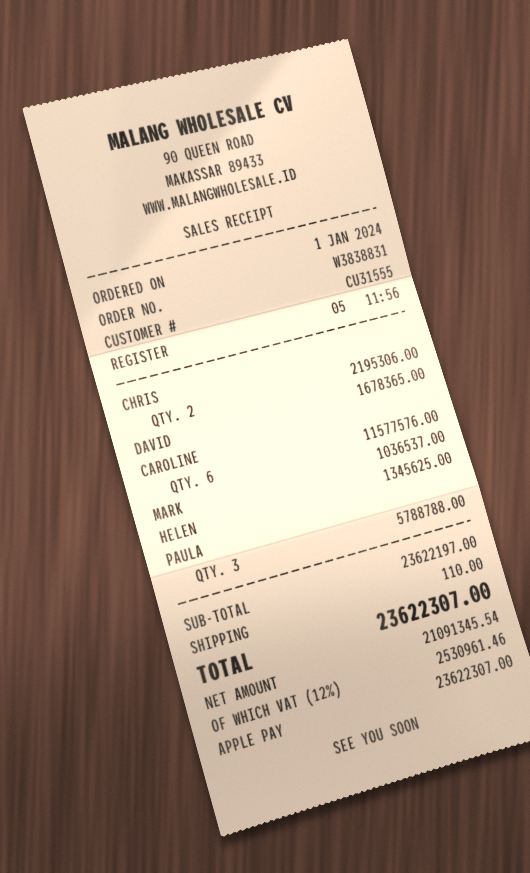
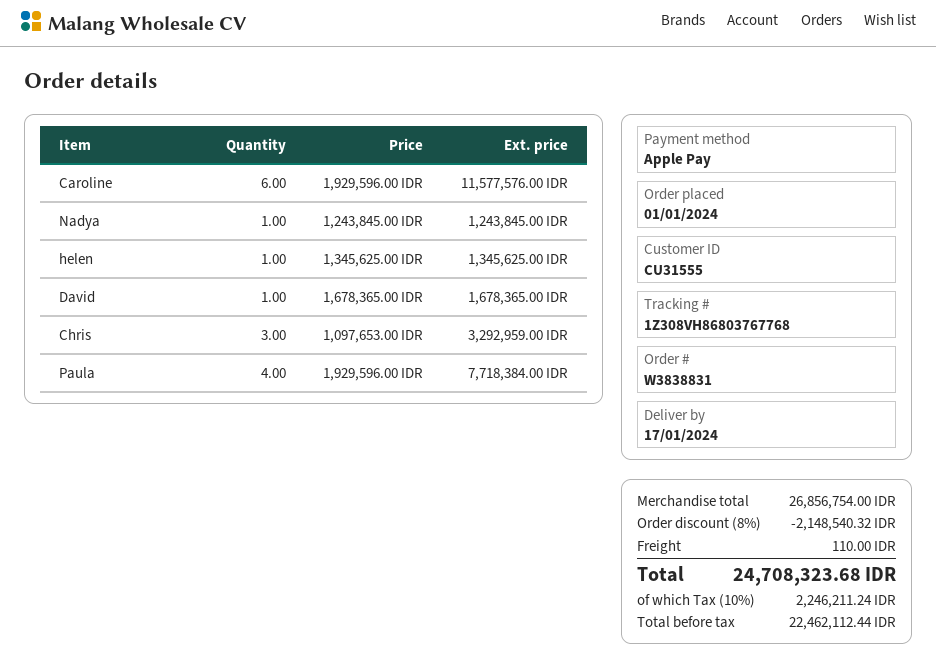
CHRIS: 2 for 2195306.00 -> 3 for 3292959.00
MARK: 1 for 1036537.00 -> none
PAULA: 3 for 5788788.00 -> 4 for 7718384.00
Nadya: none -> 1 for 1243845.00
subtotal: 23622197.00 -> 26856754.00
discount: none -> 8% = 2148540.32
net: 21091345.54 -> 22462112.44
tax: 12% = 2530961.46 -> 10% = 2246211.24
total: 23622307.00 -> 24708323.68

